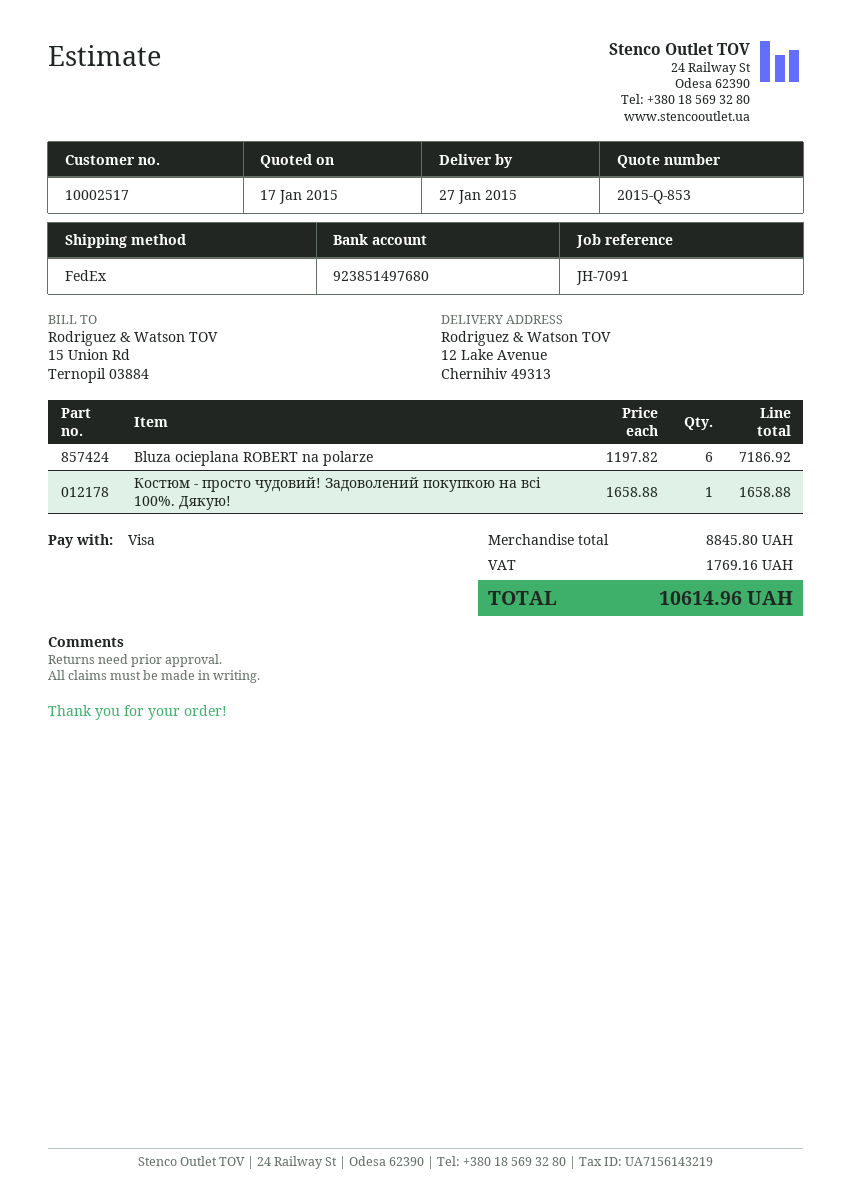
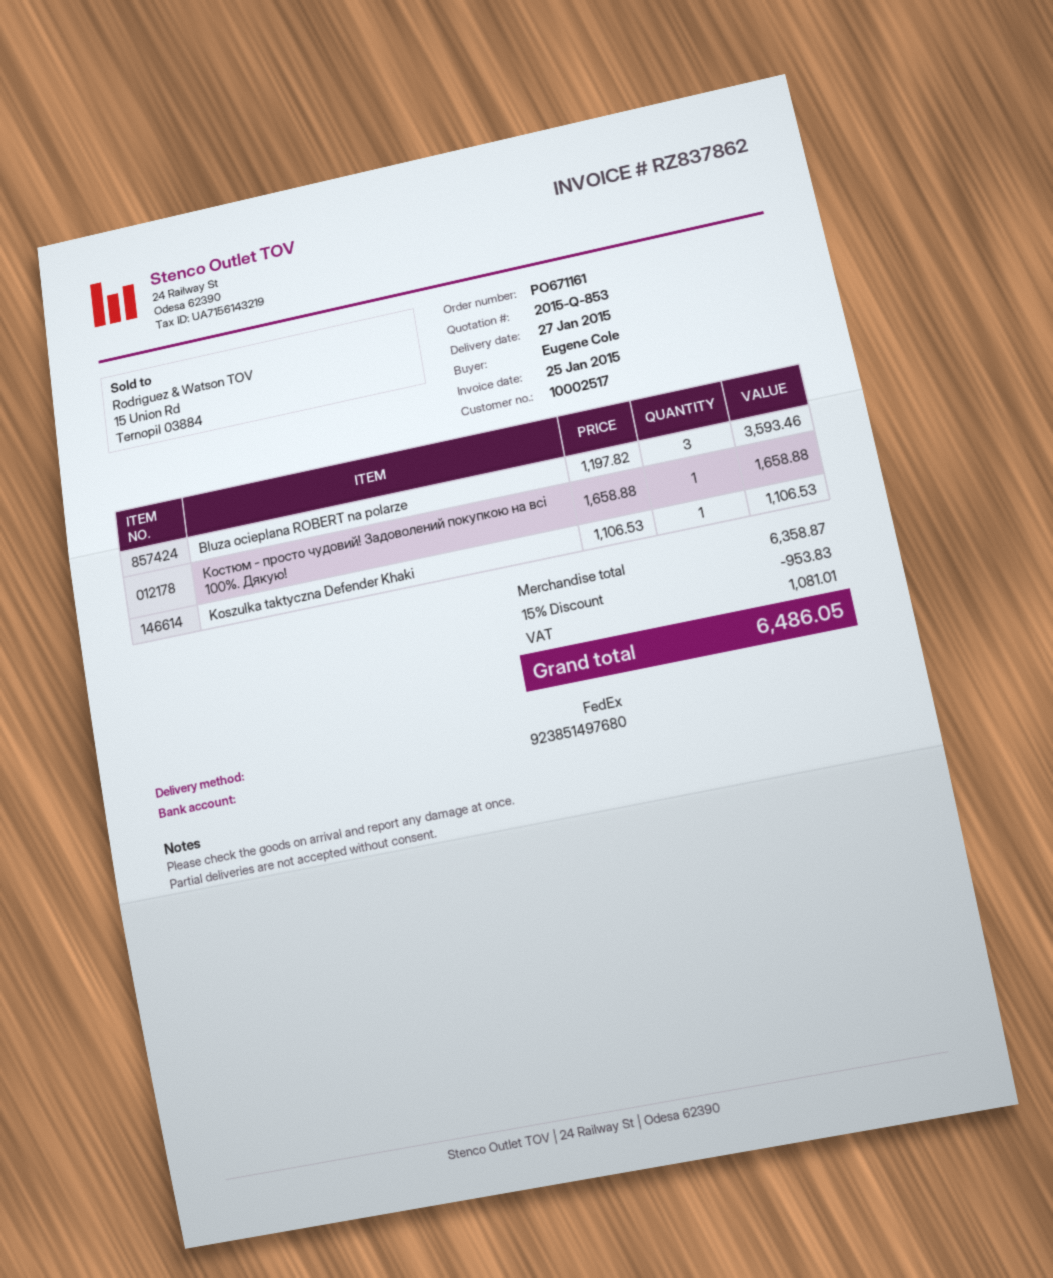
Bluza ocieplana ROBERT na polarze: 6 x 1197.82 = 7186.92 -> 3 x 1197.82 = 3593.46
Koszulka taktyczna Defender Khaki: none -> 1 x 1106.53 = 1106.53
subtotal: 8845.80 -> 6358.87
discount: none -> 15% = 953.83
tax: 1769.16 -> 1081.01
total: 10614.96 -> 6486.05

